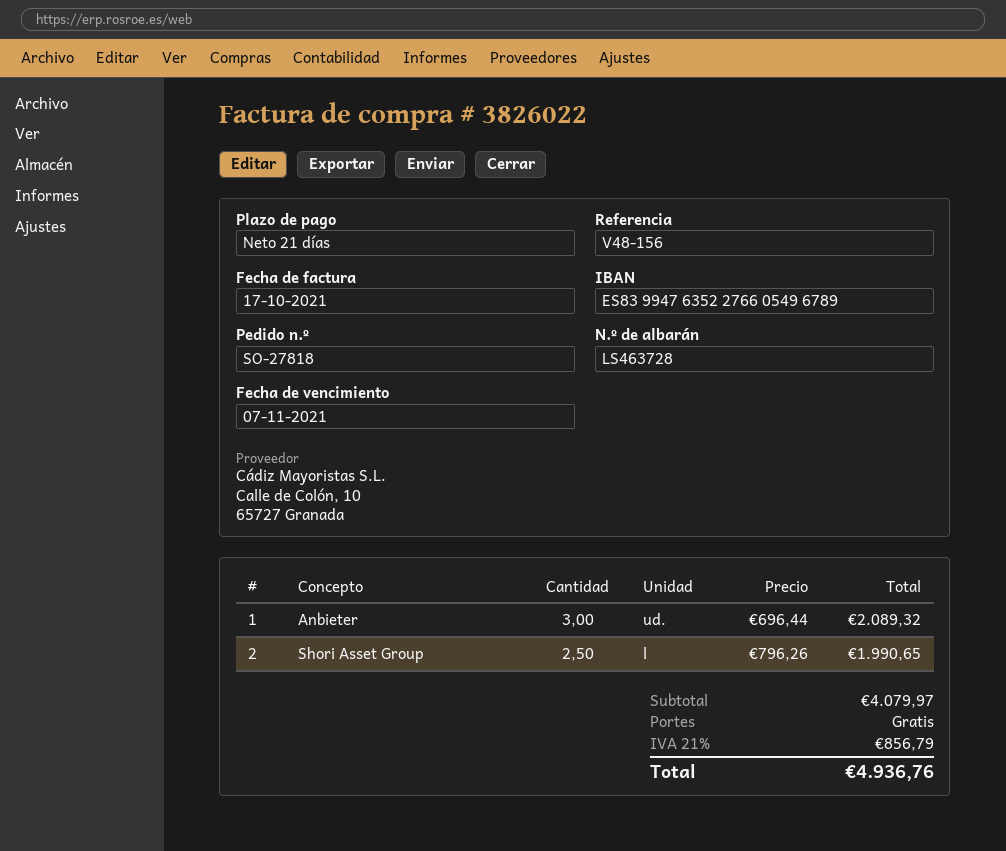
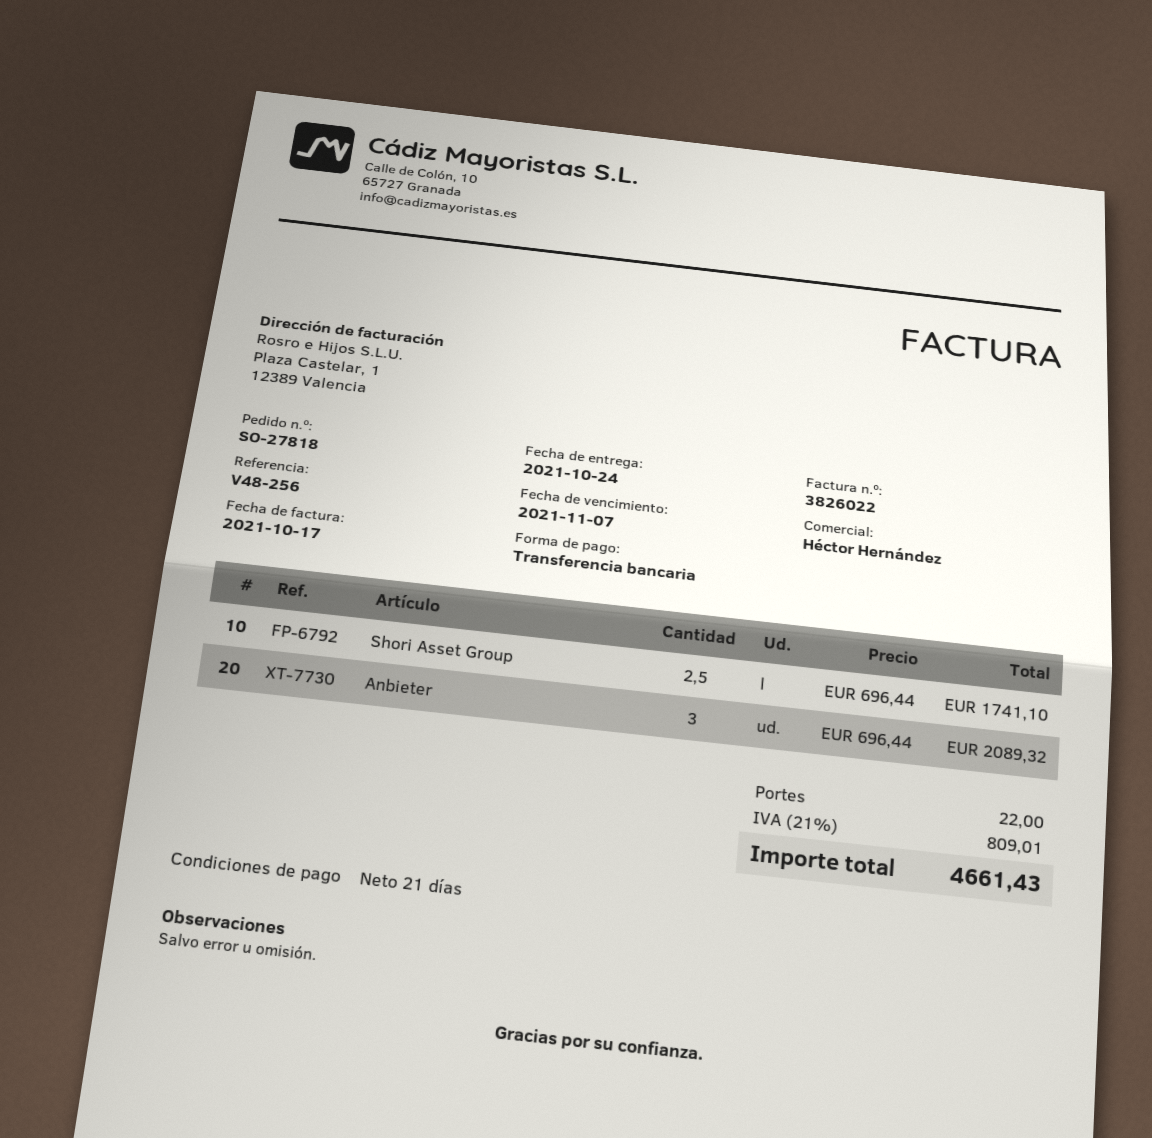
reference: V48-156 -> V48-256
Shori Asset Group: 2.5 x 796.26 = 1990.65 -> 2.5 x 696.44 = 1741.10
shipping: 0.00 -> 22.00
tax: 21% = 856.79 -> 21% = 809.01
total: 4936.76 -> 4661.43

